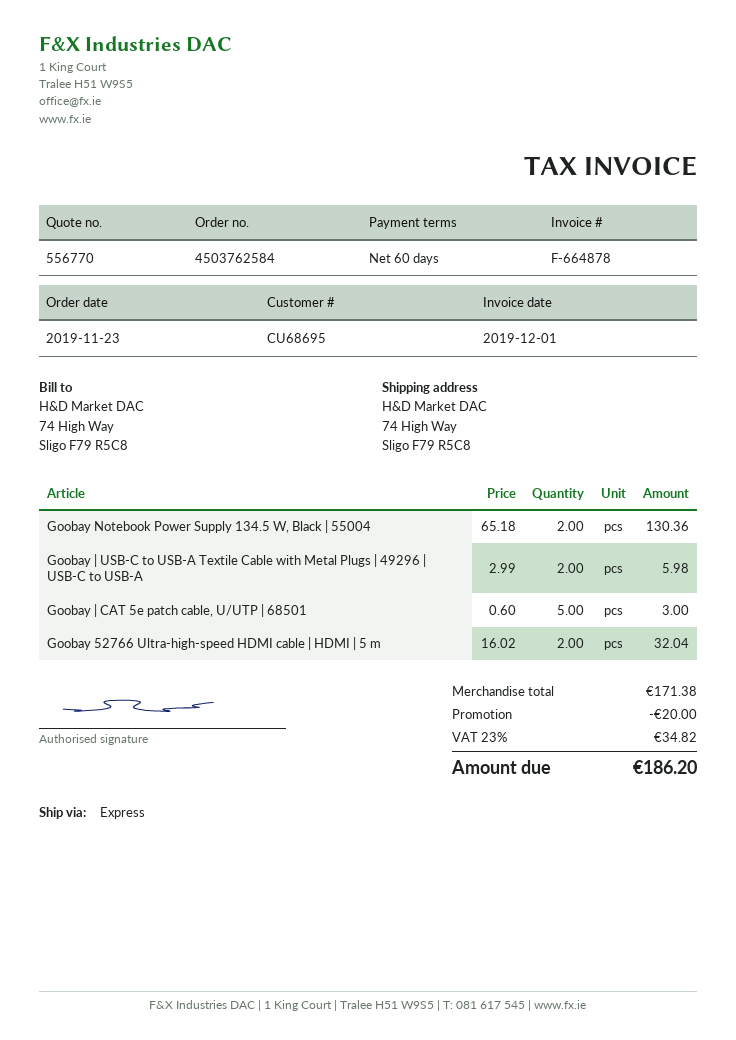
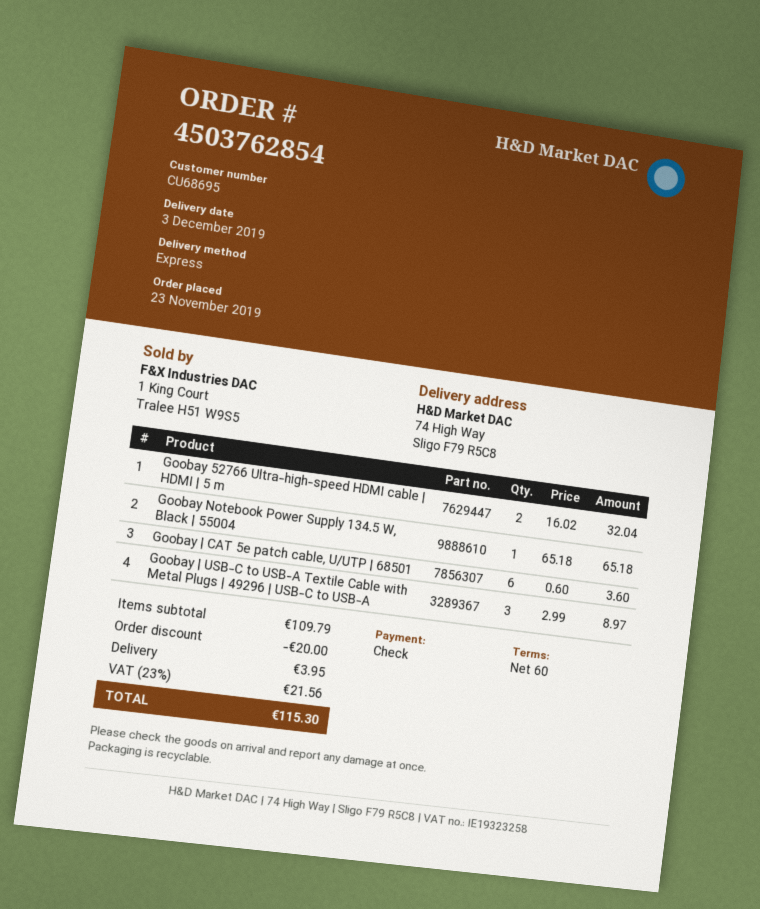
order number: 4503762584 -> 4503762854
Goobay Notebook Power Supply 134.5 W, Black | 55004: 2 x 65.18 = 130.36 -> 1 x 65.18 = 65.18
Goobay | USB-C to USB-A Textile Cable with Metal Plugs | 49296 | USB-C to USB-A: 2 x 2.99 = 5.98 -> 3 x 2.99 = 8.97
Goobay | CAT 5e patch cable, U/UTP | 68501: 5 x 0.60 = 3.00 -> 6 x 0.60 = 3.60
subtotal: 171.38 -> 109.79
shipping: none -> 3.95
tax: 23% = 34.82 -> 23% = 21.56
total: 186.20 -> 115.30

